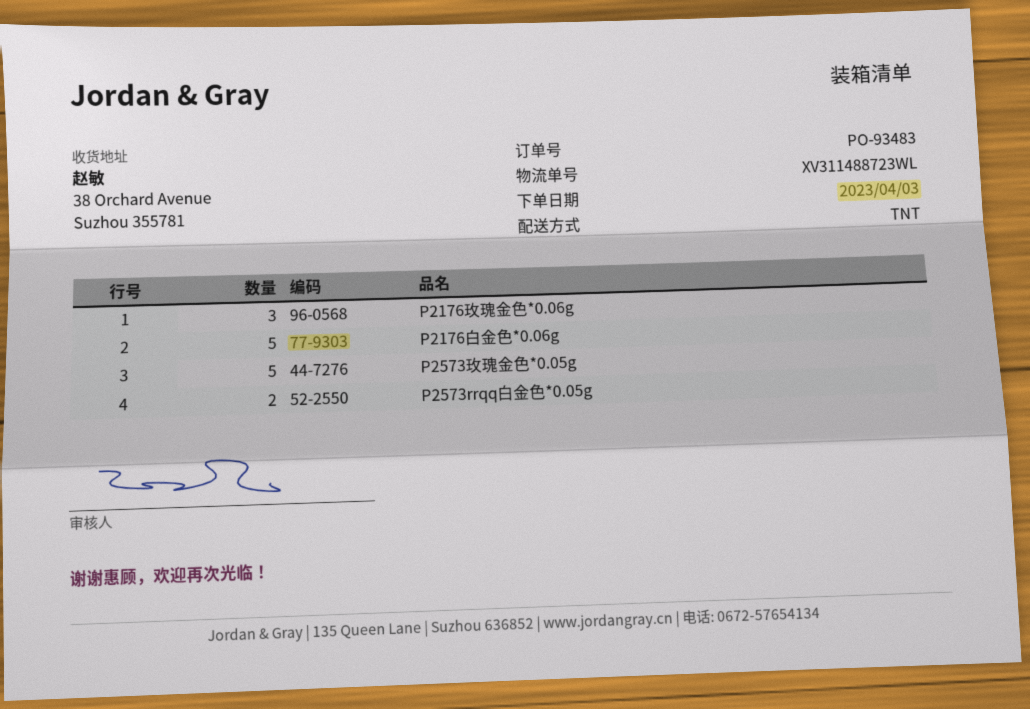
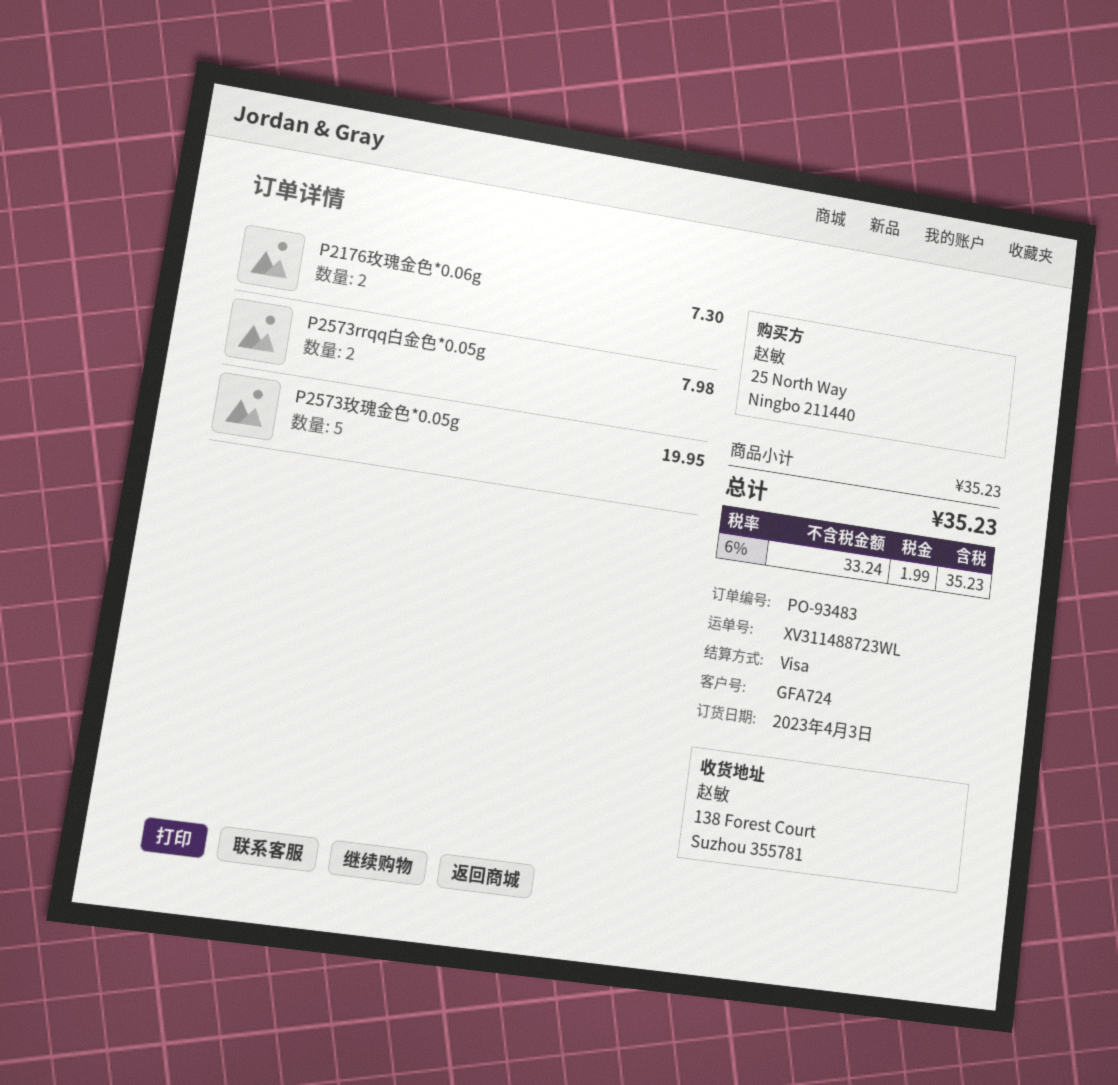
ship to: 38 Orchard Avenue, Suzhou 355781 -> 138 Forest Court, Suzhou 355781
P2176玫瑰金色*0.06g: 3 -> 2
P2176白金色*0.06g: 5 -> none

